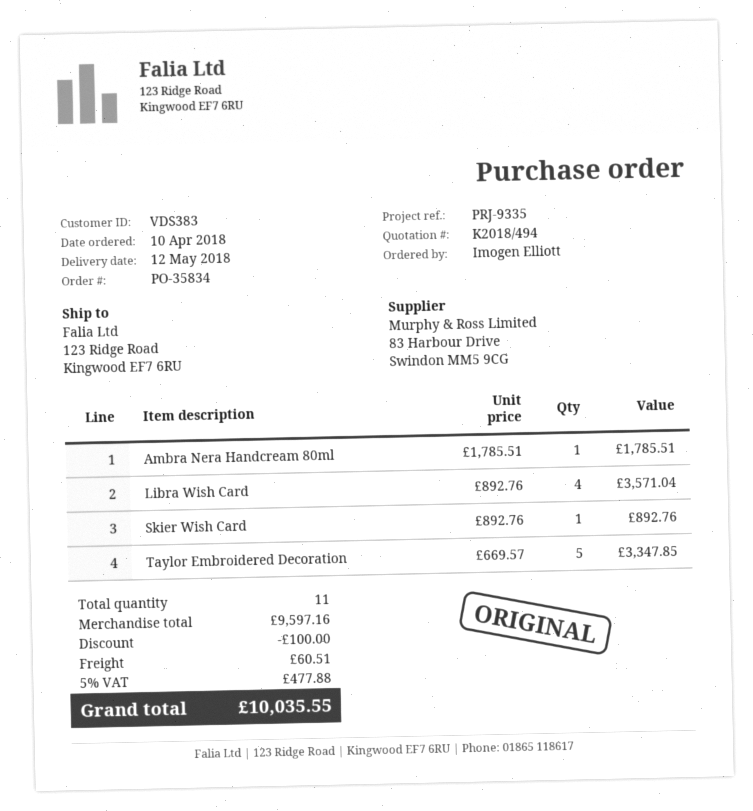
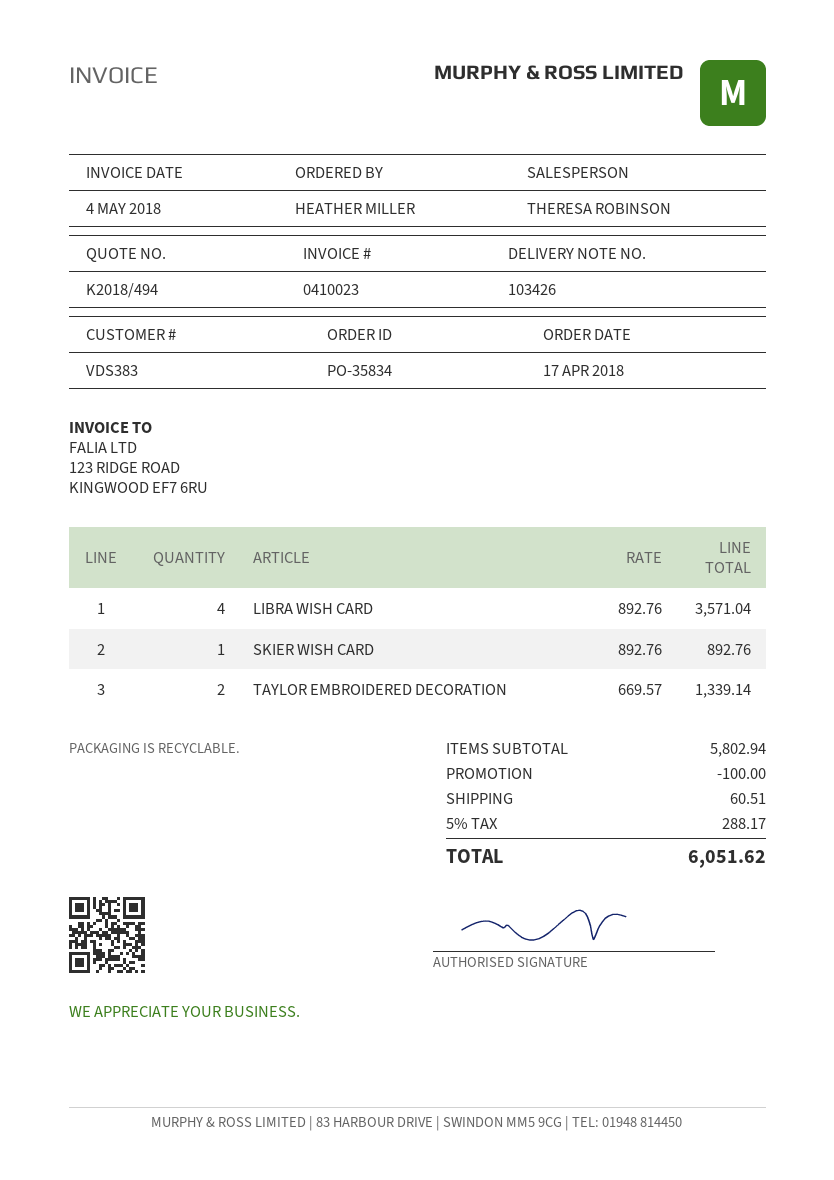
order date: 2018-04-10 -> 2018-04-17
ordered by: Imogen Elliott -> HEATHER MILLER
Ambra Nera Handcream 80ml: 1 x 1785.51 = 1785.51 -> none
Taylor Embroidered Decoration: 5 x 669.57 = 3347.85 -> 2 x 669.57 = 1339.14
subtotal: 9597.16 -> 5802.94
tax: 5% = 477.88 -> 5% = 288.17
total: 10035.55 -> 6051.62

